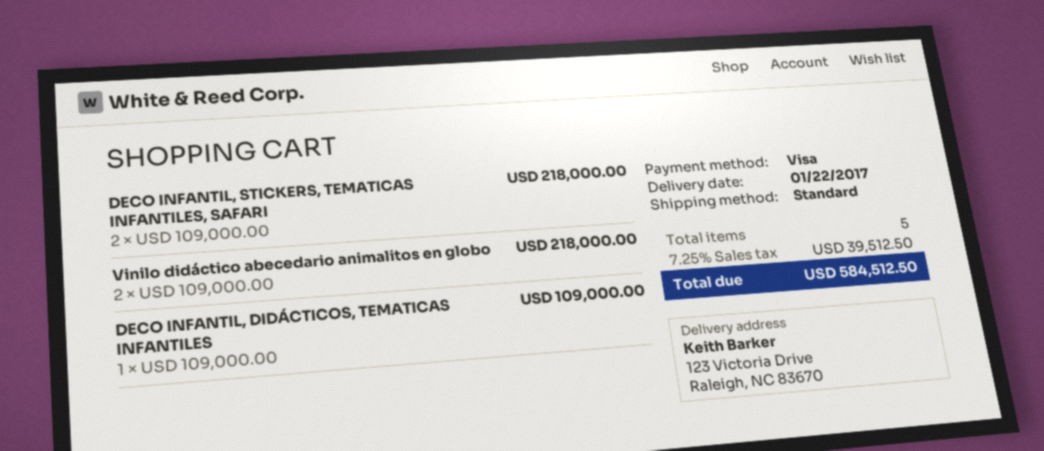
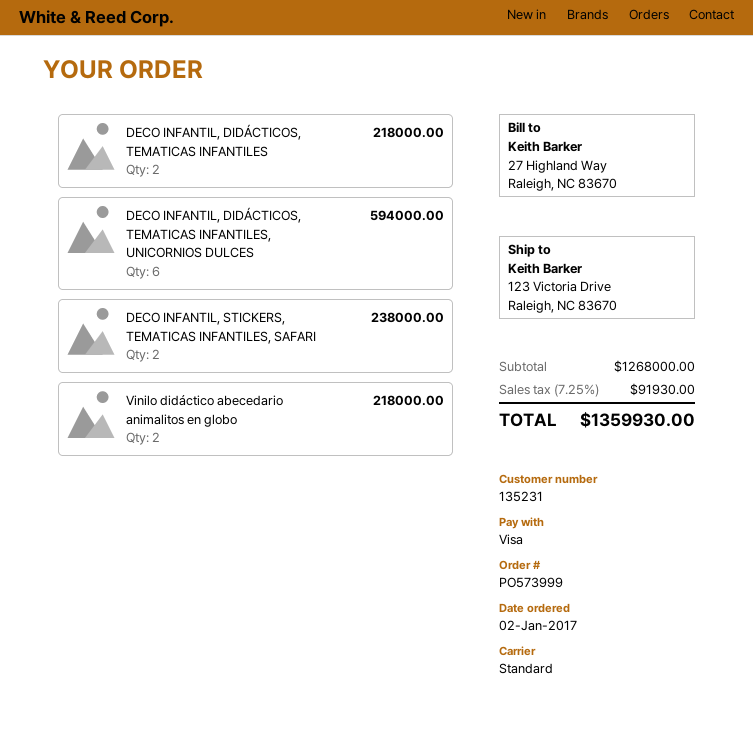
DECO INFANTIL, STICKERS, TEMATICAS INFANTILES, SAFARI: 2 for 218000.00 -> 2 for 238000.00
DECO INFANTIL, DIDÁCTICOS, TEMATICAS INFANTILES: 1 for 109000.00 -> 2 for 218000.00
DECO INFANTIL, DIDÁCTICOS, TEMATICAS INFANTILES, UNICORNIOS DULCES: none -> 6 for 594000.00
tax: 7.25% = 39512.50 -> 7.25% = 91930.00
total: 584512.50 -> 1359930.00

